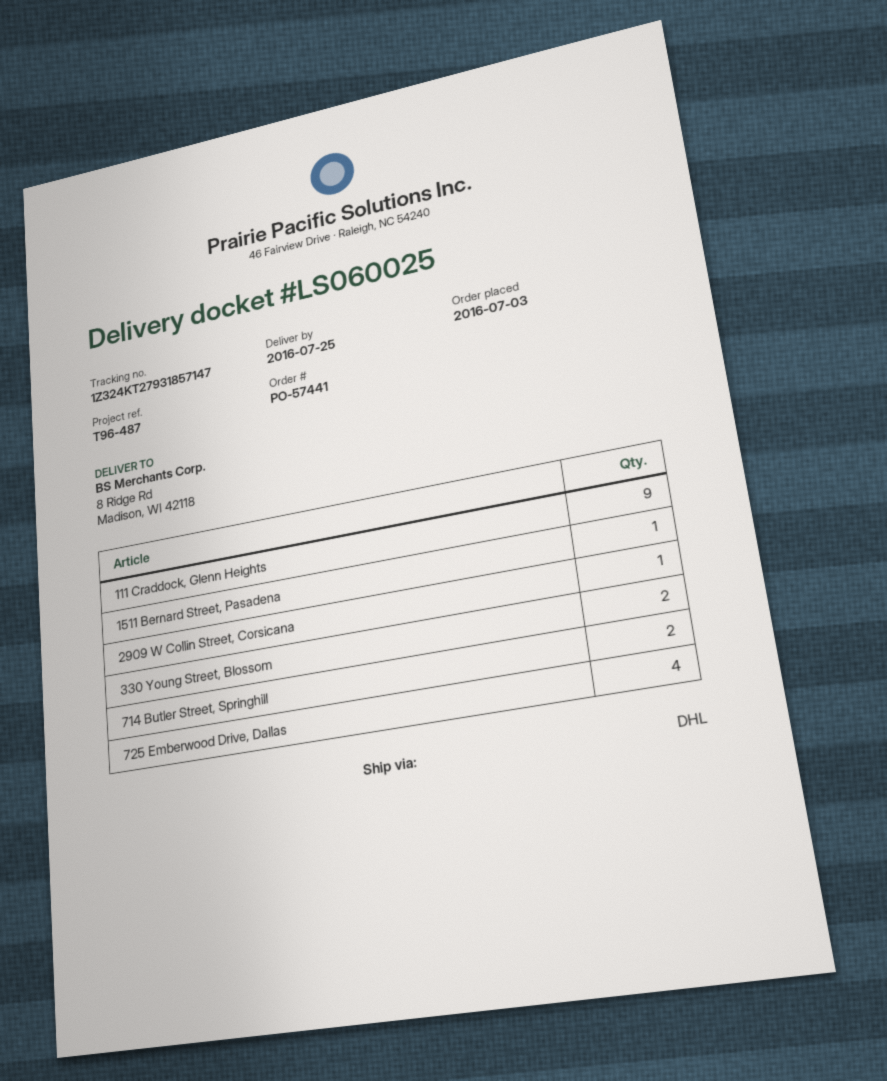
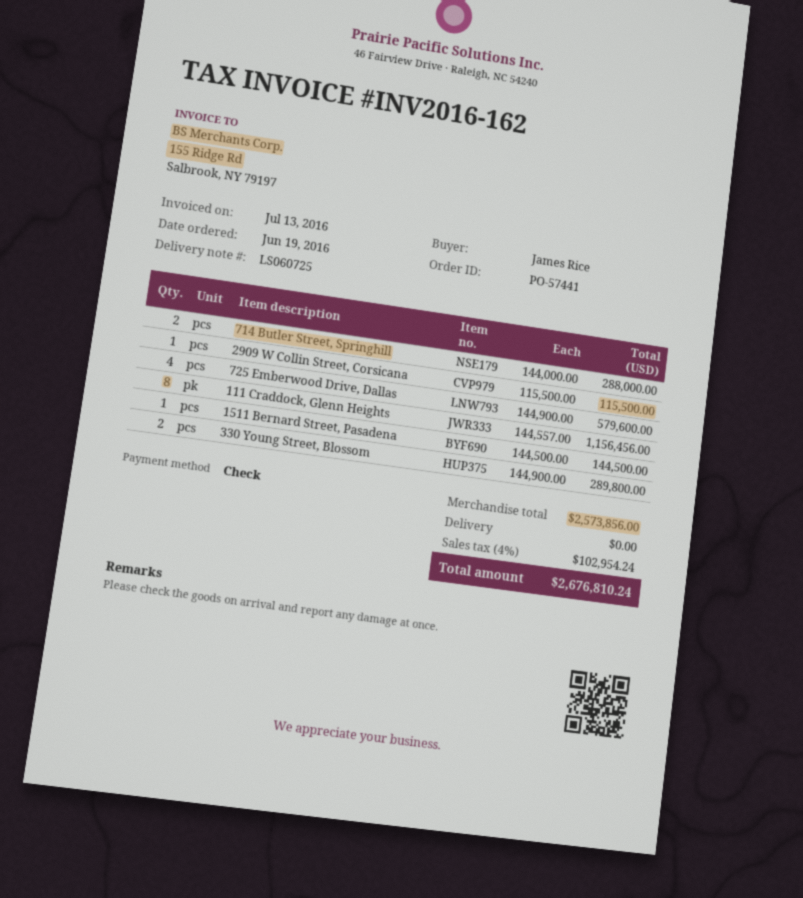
order date: 2016-07-03 -> 2016-06-19
delivery note number: LS060025 -> LS060725
111 Craddock, Glenn Heights: 9 -> 8

